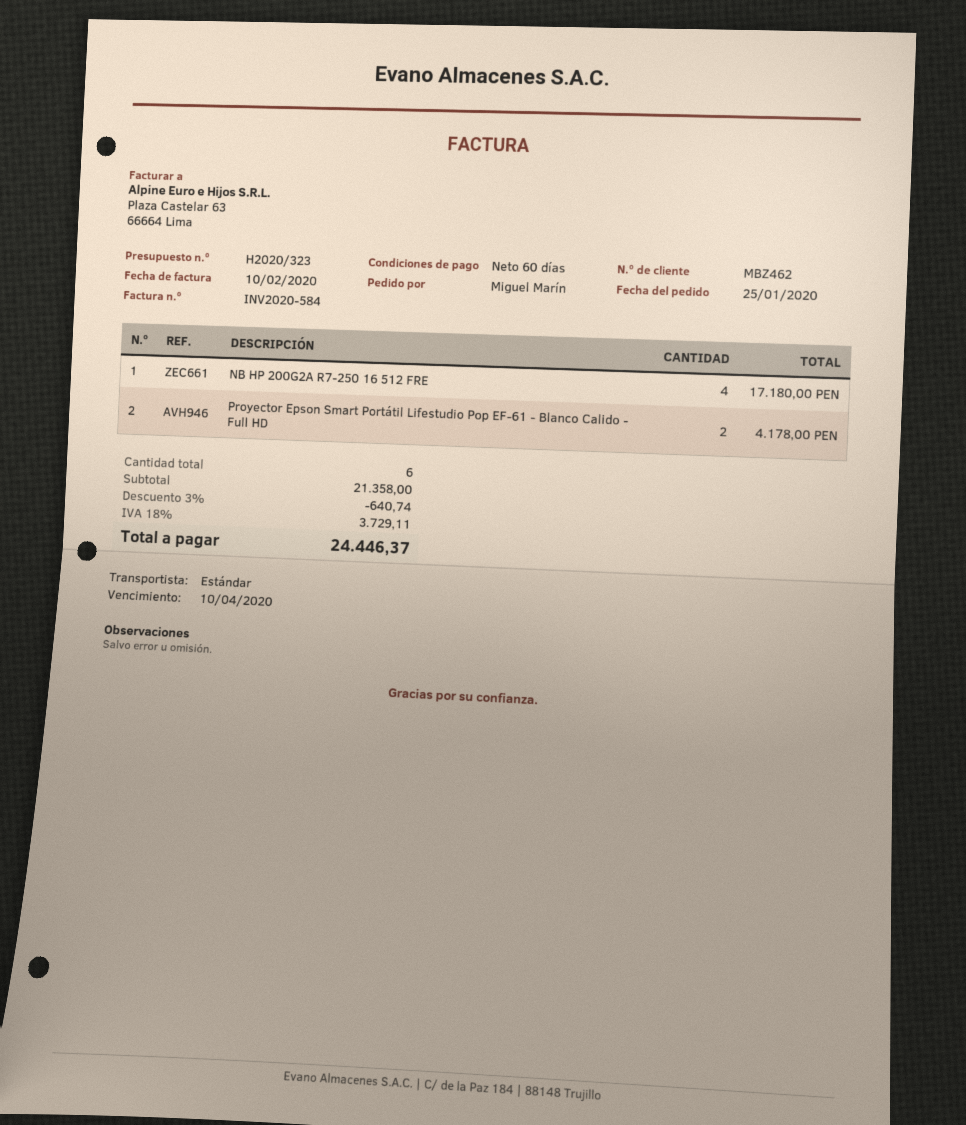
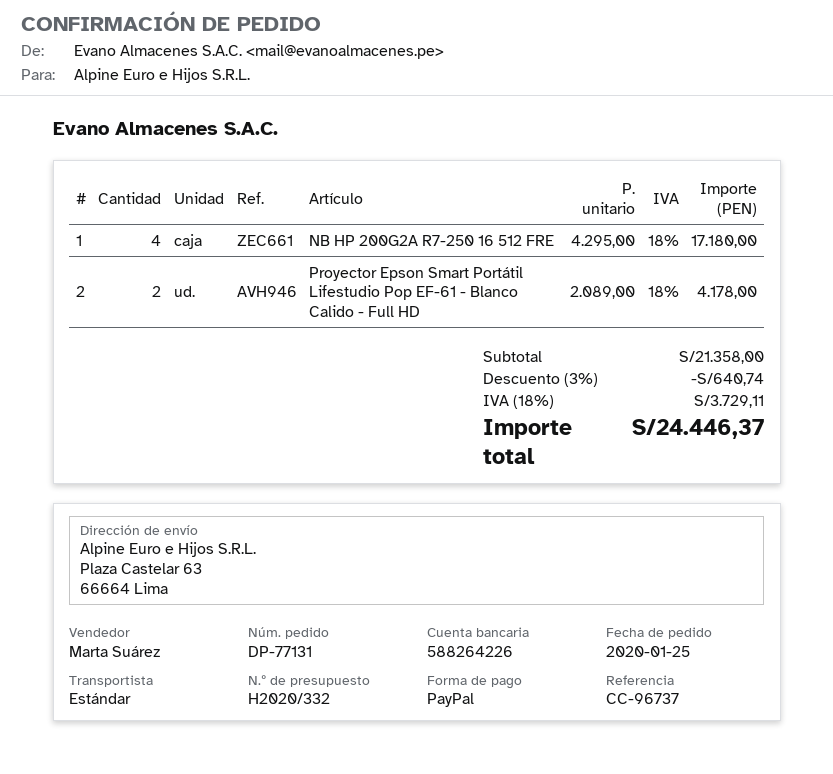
quote number: H2020/323 -> H2020/332

